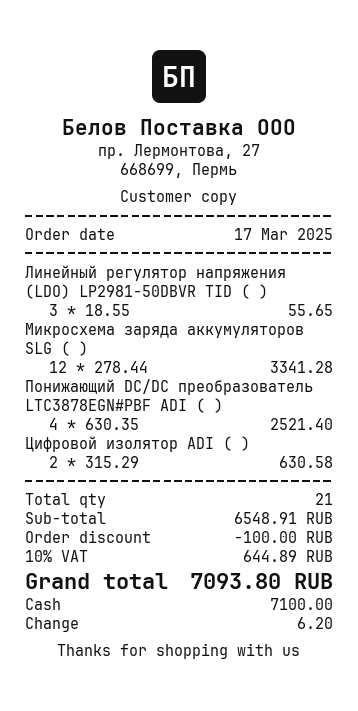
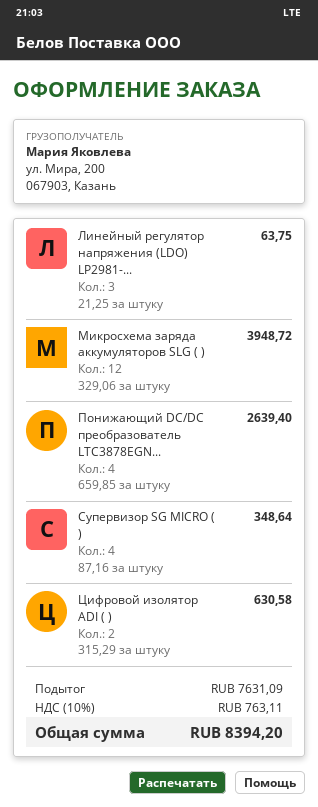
Линейный регулятор напряжения (LDO) LP2981-50DBVR TID ( ): 3 x 18.55 = 55.65 -> 3 x 21.25 = 63.75
Микросхема заряда аккумуляторов SLG ( ): 12 x 278.44 = 3341.28 -> 12 x 329.06 = 3948.72
Понижающий DC/DC преобразователь LTC3878EGN#PBF ADI ( ): 4 x 630.35 = 2521.40 -> 4 x 659.85 = 2639.40
Супервизор SG MICRO ( ): none -> 4 x 87.16 = 348.64
subtotal: 6548.91 -> 7631.09
discount: 100.00 -> none
tax: 10% = 644.89 -> 10% = 763.11
total: 7093.80 -> 8394.20

